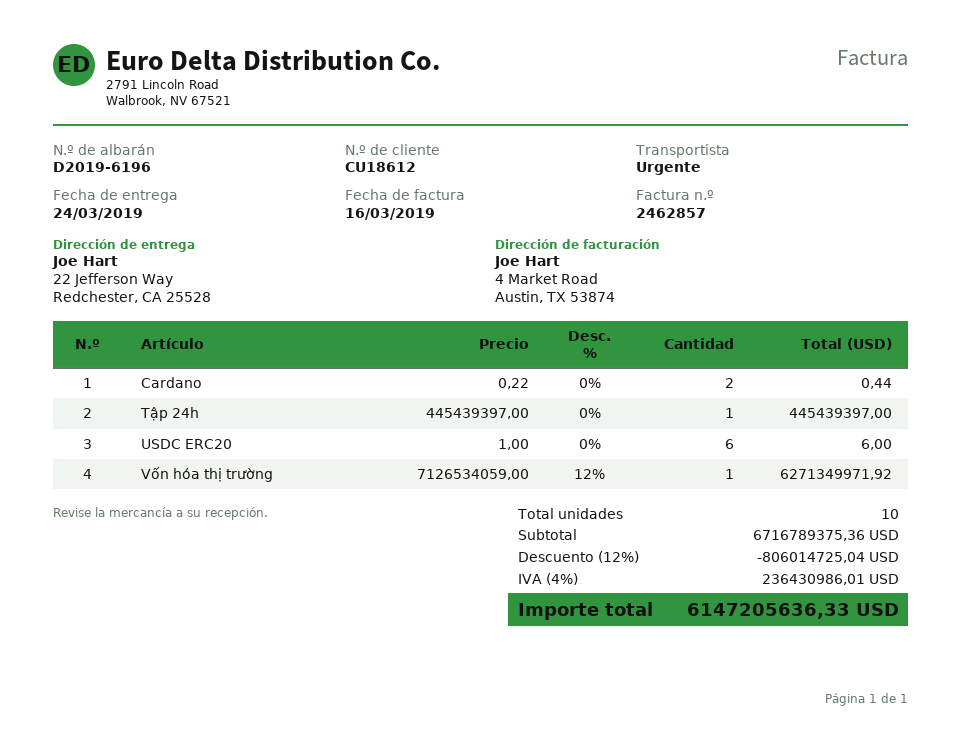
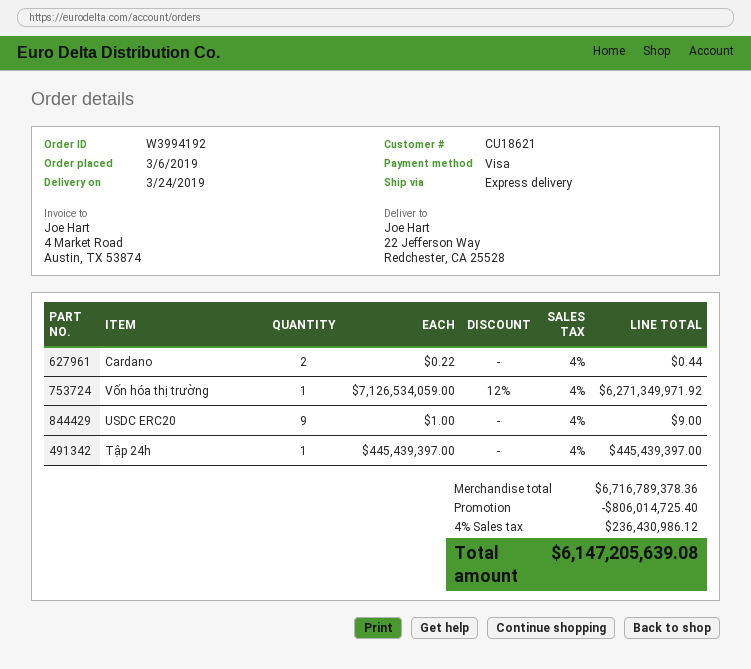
customer number: CU18612 -> CU18621
USDC ERC20: 6 x 1.00 = 6.00 -> 9 x 1.00 = 9.00
subtotal: 6716789375.36 -> 6716789378.36
discount: 806014725.04 -> 806014725.40
tax: 4% = 236430986.01 -> 4% = 236430986.12
total: 6147205636.33 -> 6147205639.08

